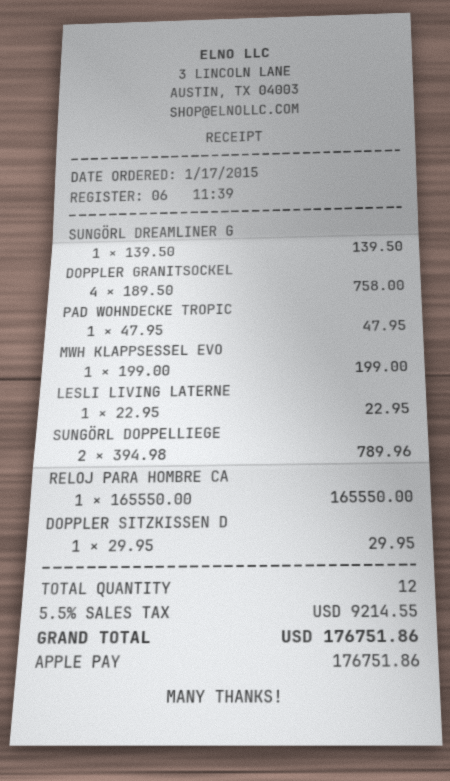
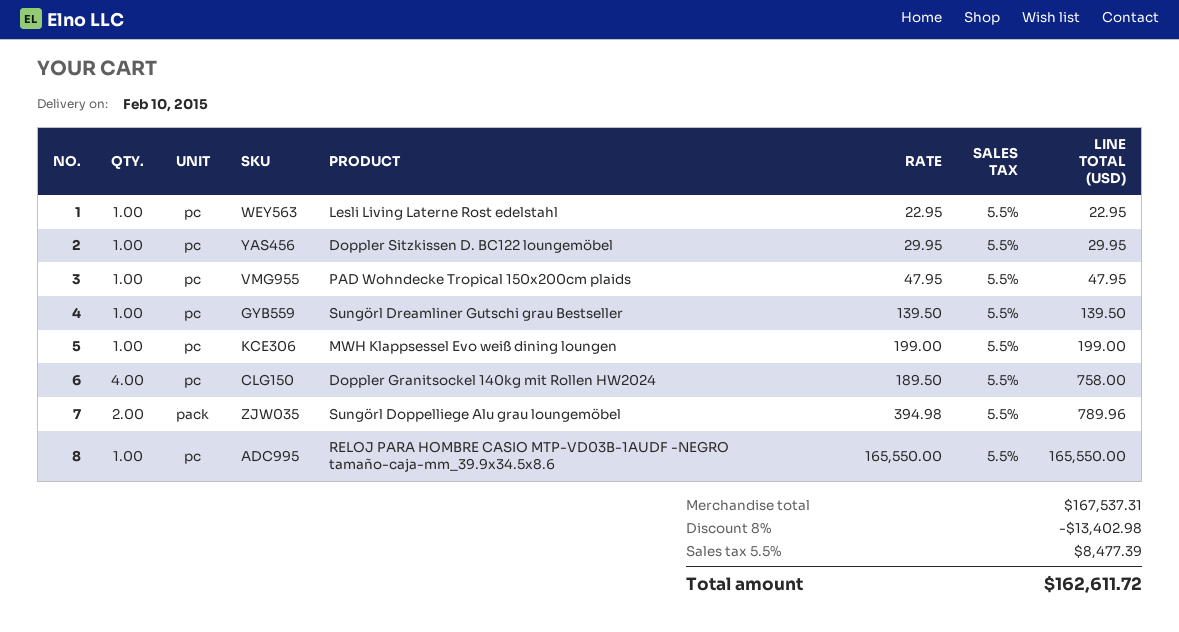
discount: none -> 8% = 13402.98
tax: 5.5% = 9214.55 -> 5.5% = 8477.39
total: 176751.86 -> 162611.72

